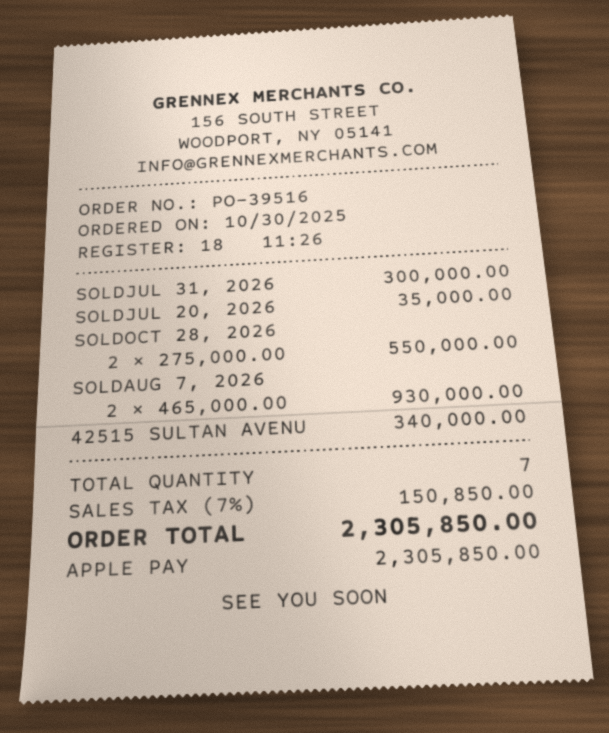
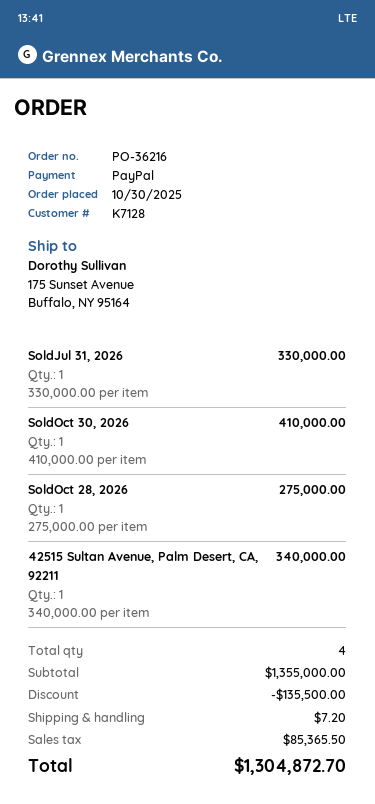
order number: PO-39516 -> PO-36216
payment method: Apple Pay -> PayPal
SOLDJUL 31, 2026: 1 x 300000.00 = 300000.00 -> 1 x 330000.00 = 330000.00
SOLDJUL 20, 2026: 1 x 35000.00 = 35000.00 -> none
SOLDOCT 28, 2026: 2 x 275000.00 = 550000.00 -> 1 x 275000.00 = 275000.00
SOLDAUG 7, 2026: 2 x 465000.00 = 930000.00 -> none
SoldOct 30, 2026: none -> 1 x 410000.00 = 410000.00
total quantity: 7 -> 4
discount: none -> 135500.00
shipping: none -> 7.20
tax: 150850.00 -> 85365.50
total: 2305850.00 -> 1304872.70

